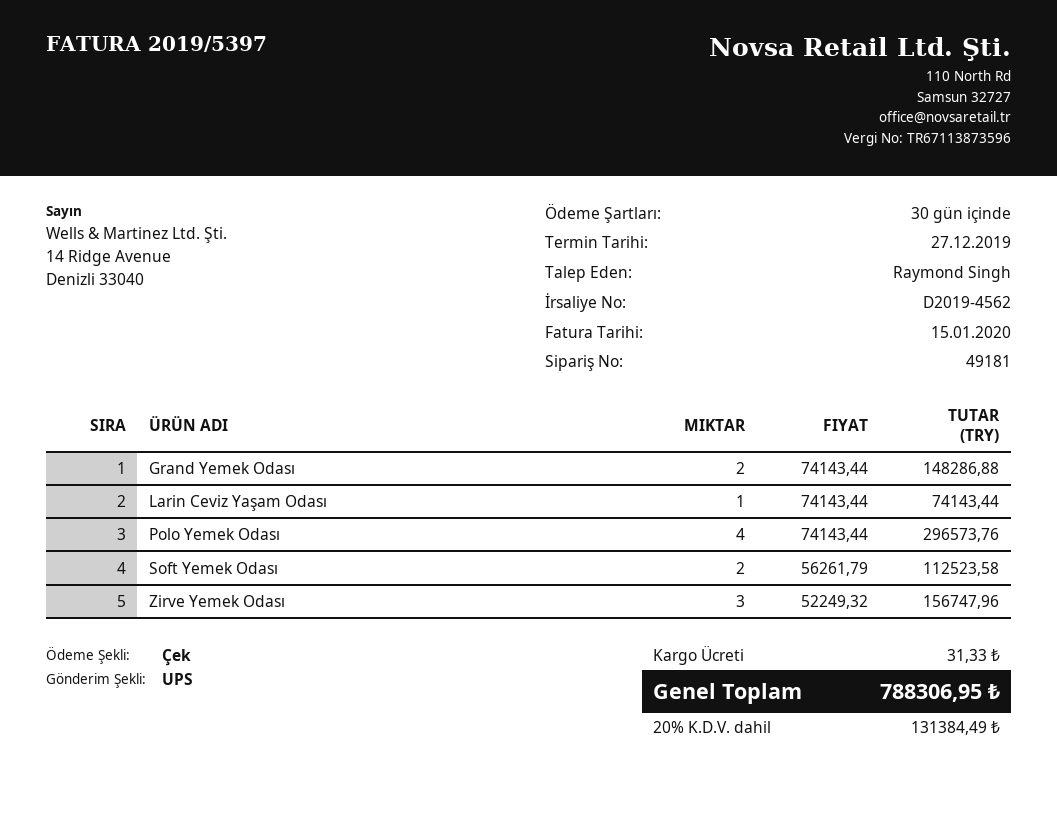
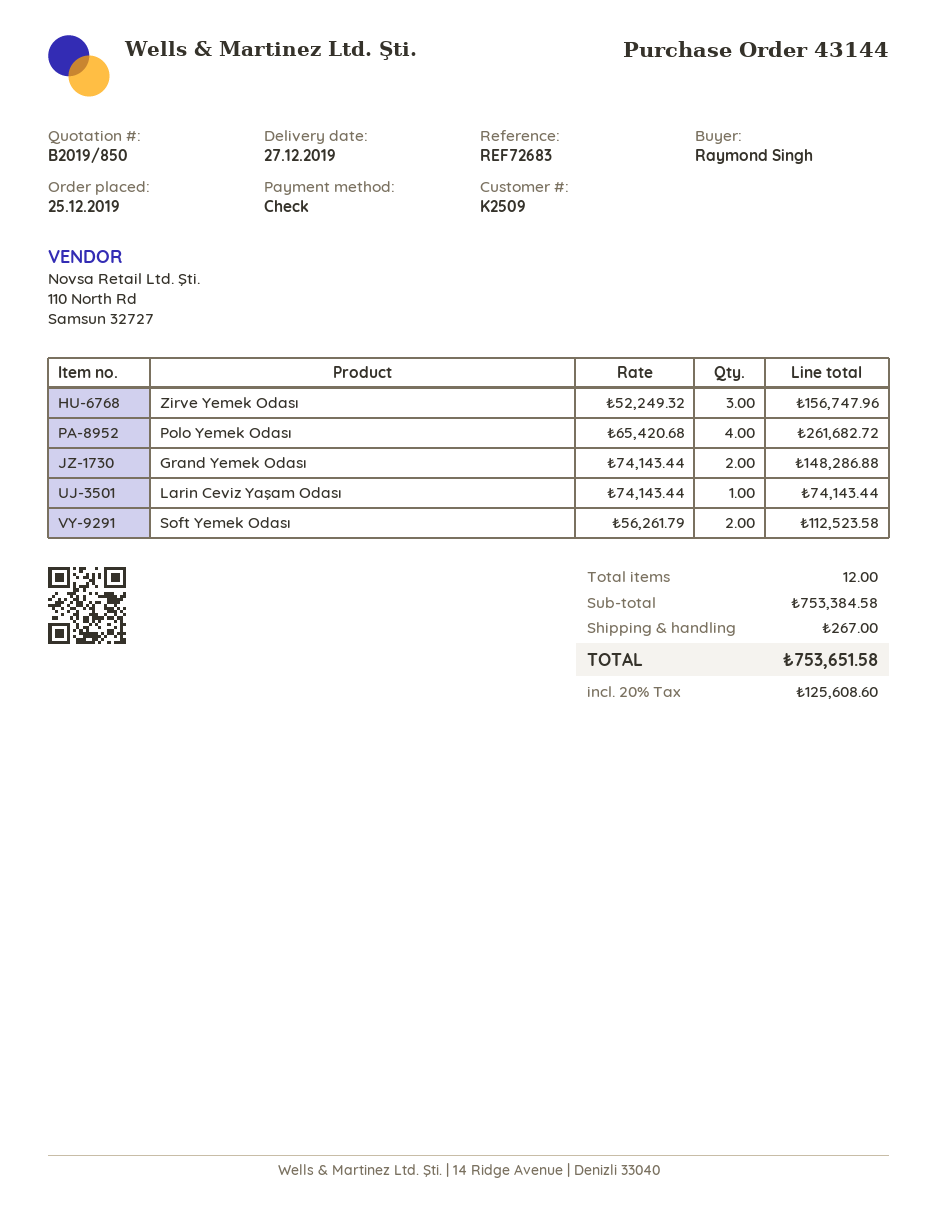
order number: 49181 -> 43144
Polo Yemek Odası: 4 x 74143.44 = 296573.76 -> 4 x 65420.68 = 261682.72
shipping: 31.33 -> 267.00
tax: 20% = 131384.49 -> 20% = 125608.60
total: 788306.95 -> 753651.58

